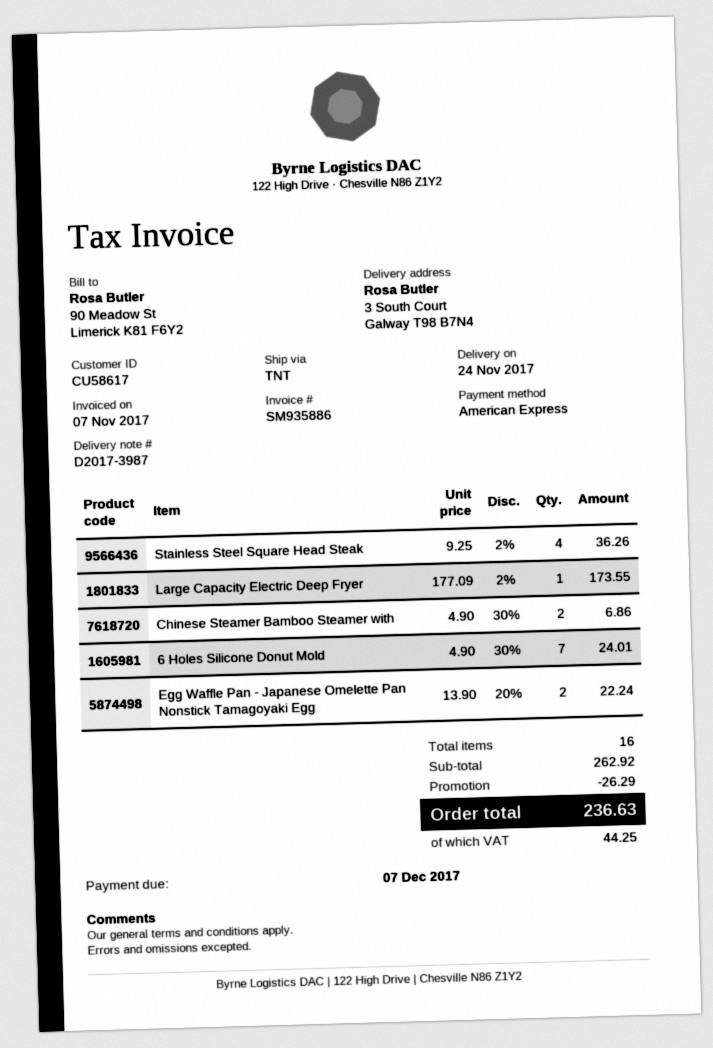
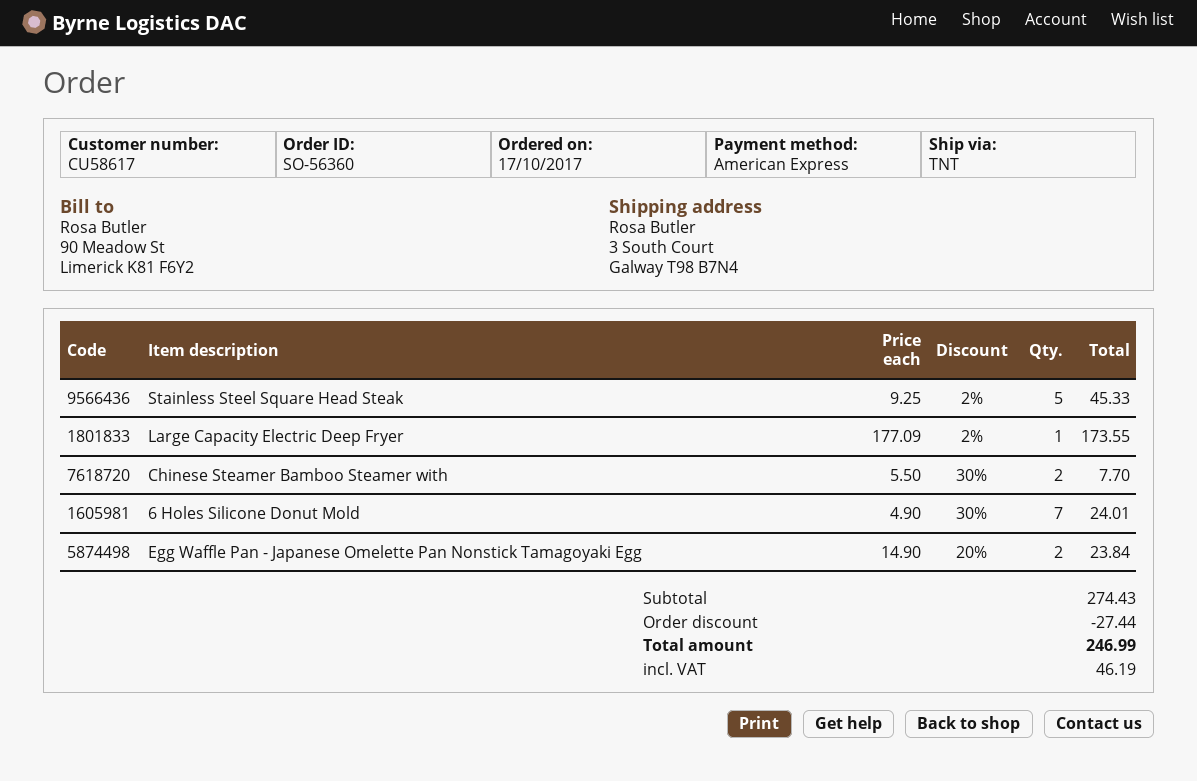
Stainless Steel Square Head Steak: 4 x 9.25 - 2% = 36.26 -> 5 x 9.25 - 2% = 45.33
Chinese Steamer Bamboo Steamer with: 2 x 4.90 - 30% = 6.86 -> 2 x 5.50 - 30% = 7.70
Egg Waffle Pan - Japanese Omelette Pan Nonstick Tamagoyaki Egg: 2 x 13.90 - 20% = 22.24 -> 2 x 14.90 - 20% = 23.84
subtotal: 262.92 -> 274.43
discount: 26.29 -> 27.44
tax: 44.25 -> 46.19
total: 236.63 -> 246.99

